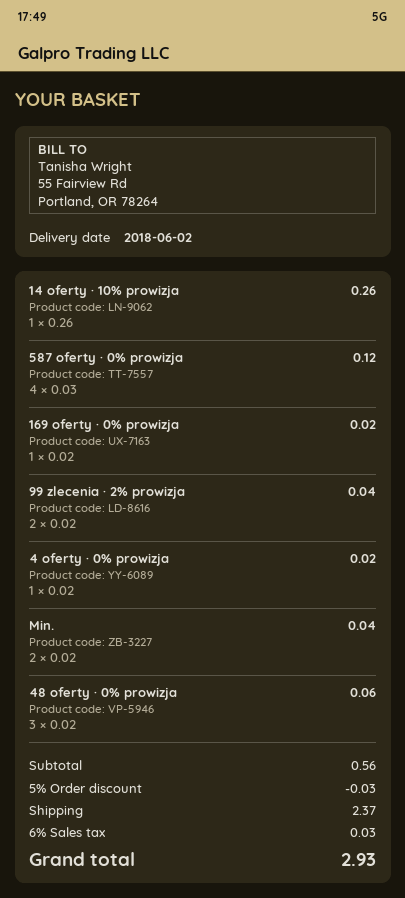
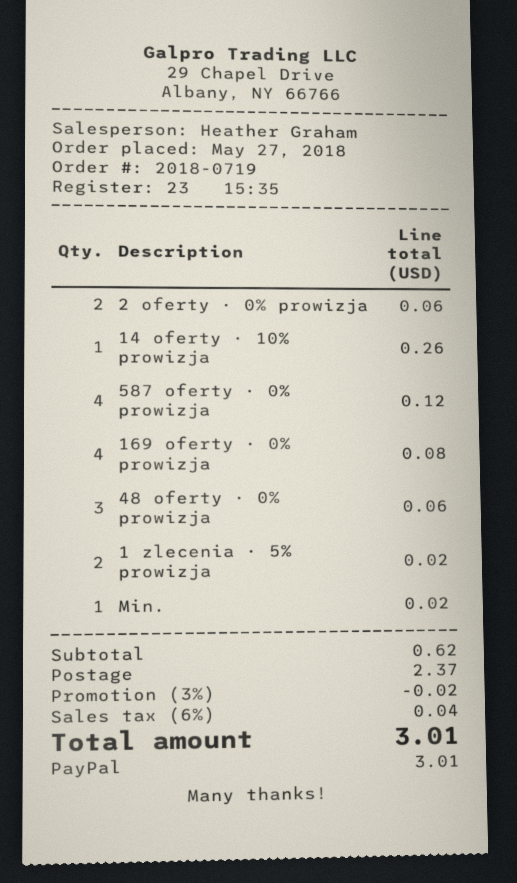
169 oferty · 0% prowizja: 1 for 0.02 -> 4 for 0.08
99 zlecenia · 2% prowizja: 2 for 0.04 -> none
4 oferty · 0% prowizja: 1 for 0.02 -> none
Min.: 2 for 0.04 -> 1 for 0.02
2 oferty · 0% prowizja: none -> 2 for 0.06
1 zlecenia · 5% prowizja: none -> 2 for 0.02
subtotal: 0.56 -> 0.62
discount: 5% = 0.03 -> 3% = 0.02
tax: 6% = 0.03 -> 6% = 0.04
total: 2.93 -> 3.01

